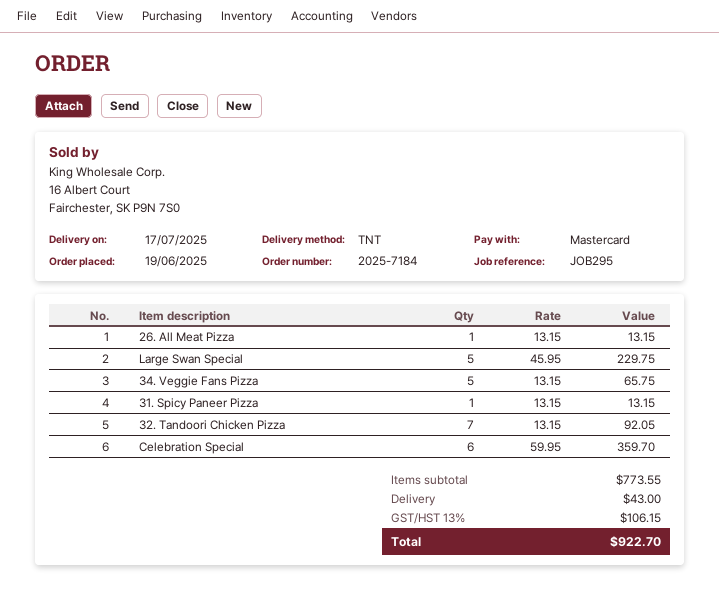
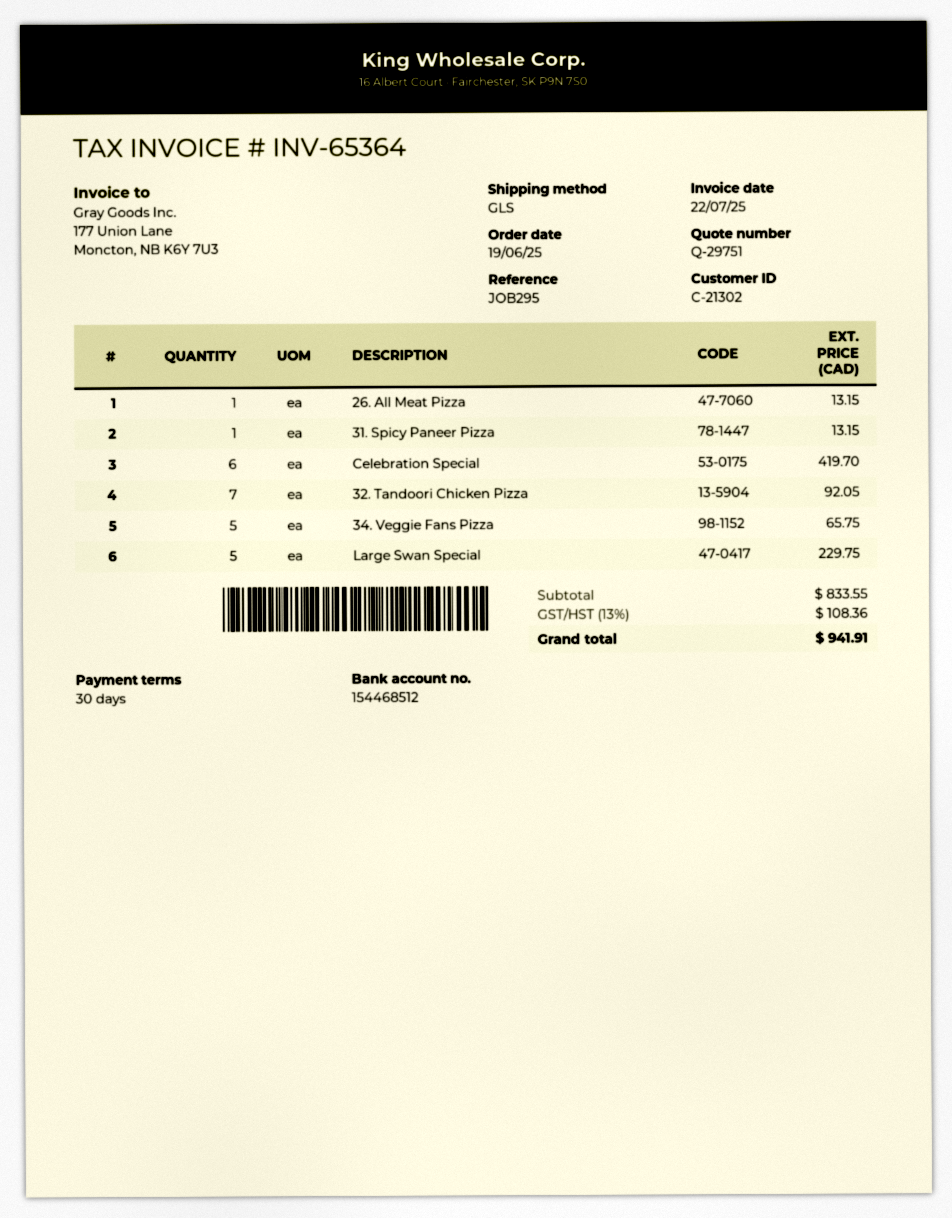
shipping method: TNT -> GLS
Celebration Special: 6 for 359.70 -> 6 for 419.70
subtotal: 773.55 -> 833.55
shipping: 43.00 -> none
tax: 13% = 106.15 -> 13% = 108.36
total: 922.70 -> 941.91

